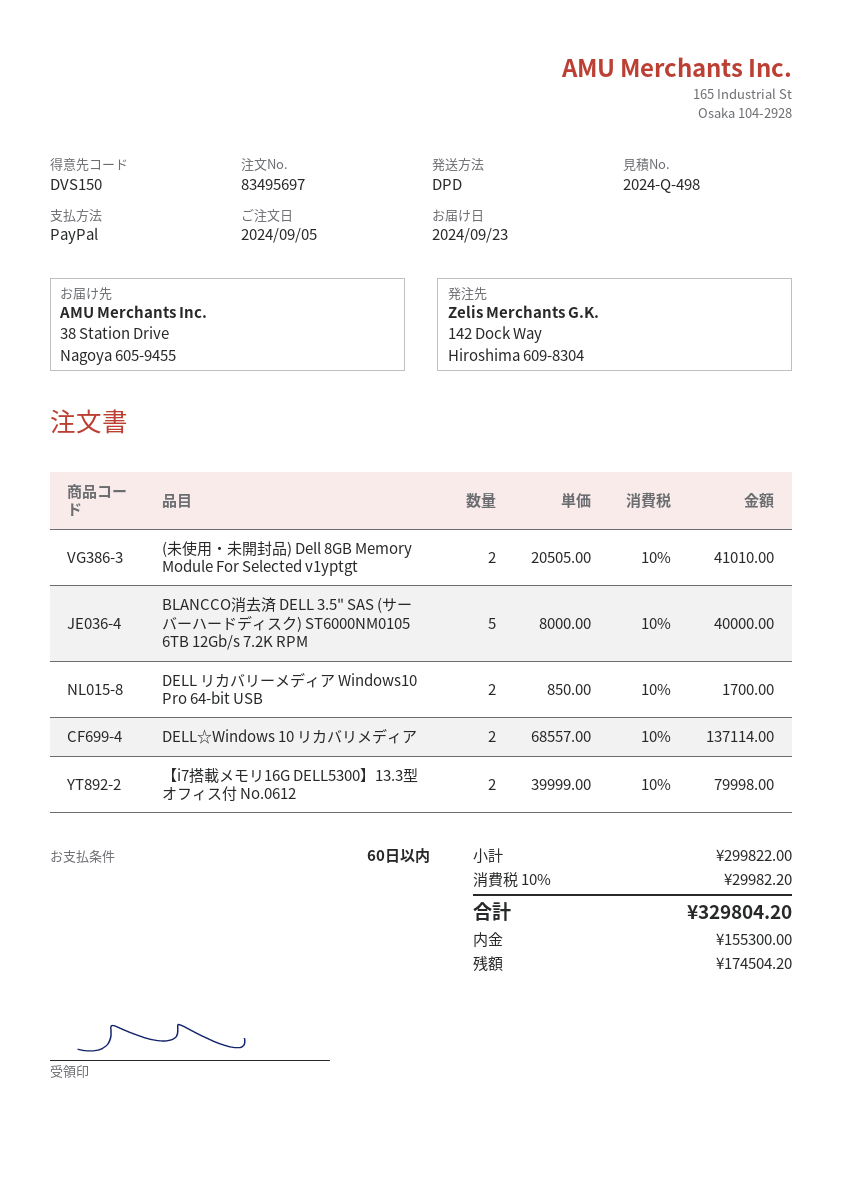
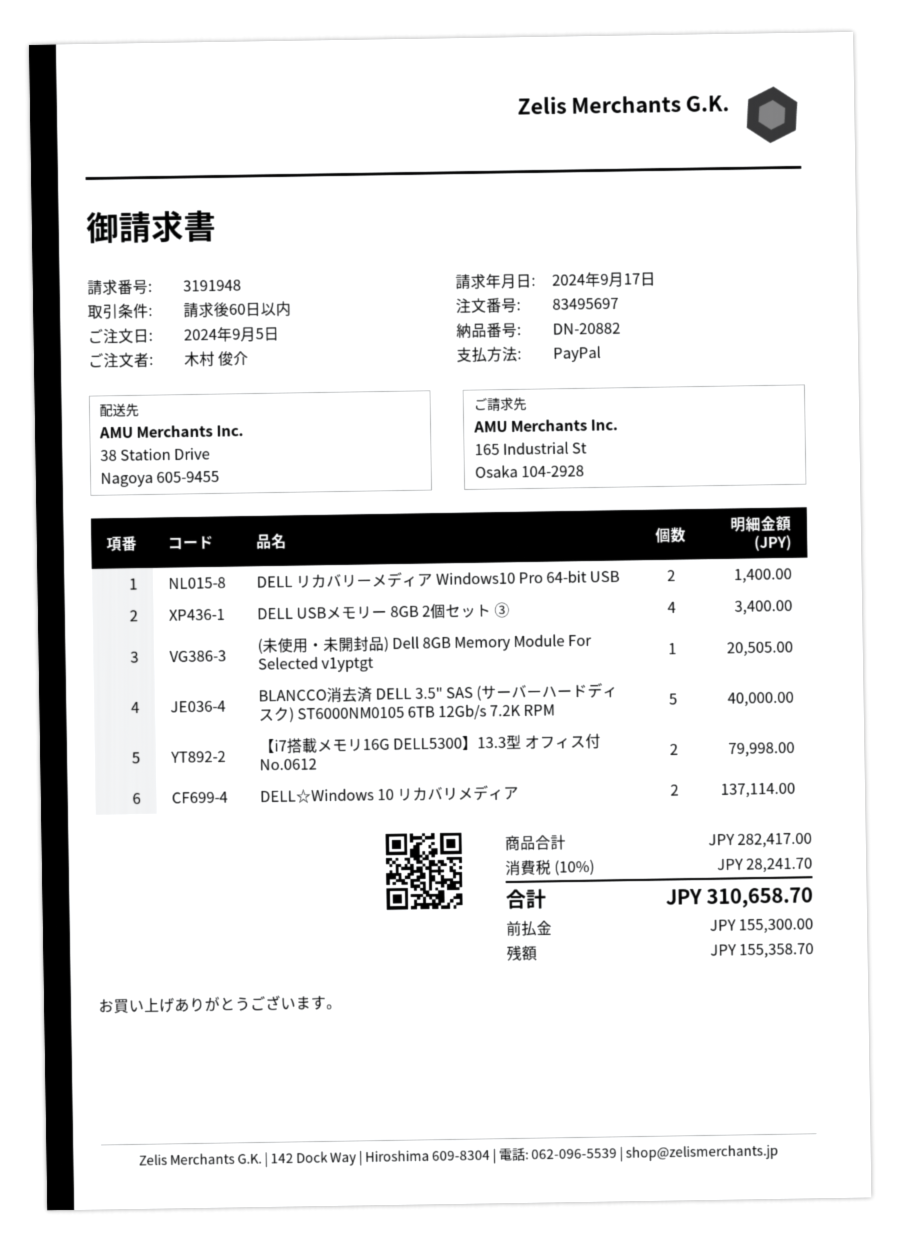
(未使用・未開封品) Dell 8GB Memory Module For Selected v1yptgt: 2 for 41010.00 -> 1 for 20505.00
DELL リカバリーメディア Windows10 Pro 64-bit USB: 2 for 1700.00 -> 2 for 1400.00
DELL USBメモリー 8GB 2個セット ③: none -> 4 for 3400.00
subtotal: 299822.00 -> 282417.00
tax: 10% = 29982.20 -> 10% = 28241.70
total: 329804.20 -> 310658.70
balance: 174504.20 -> 155358.70

